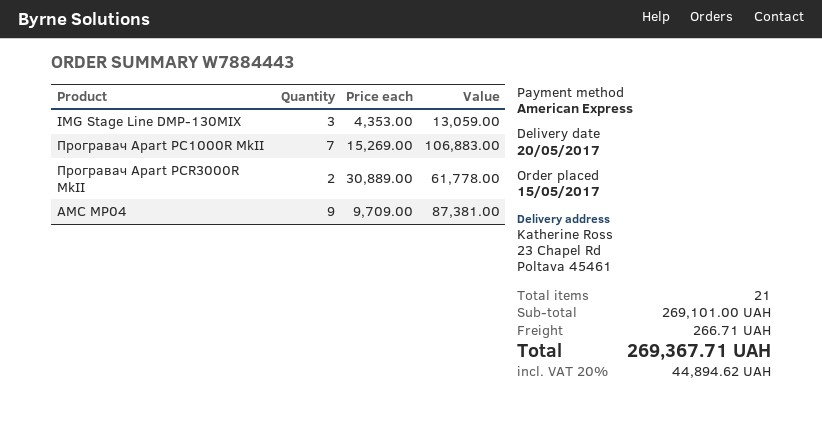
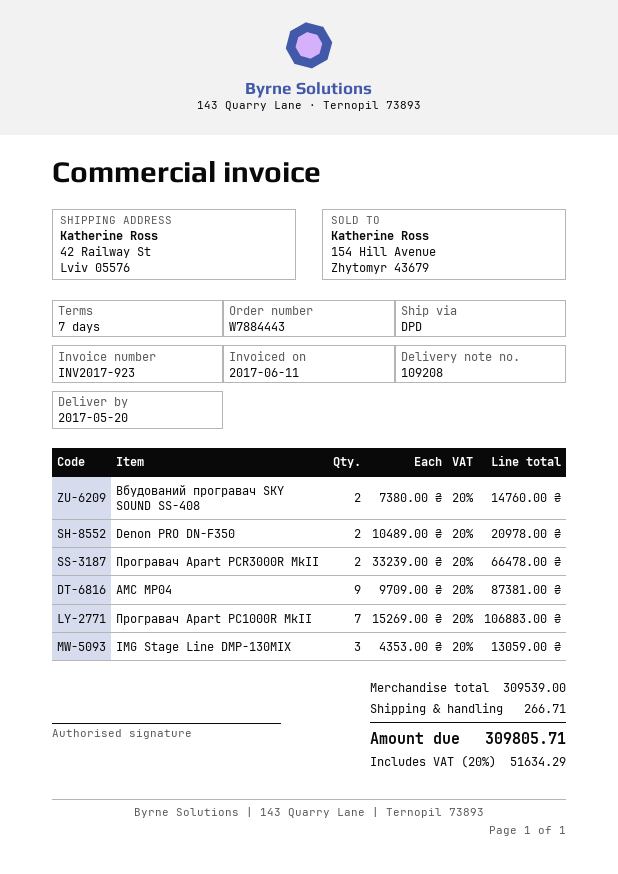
ship to: 23 Chapel Rd, Poltava 45461 -> 42 Railway St, Lviv 05576
Програвач Apart PCR3000R MkII: 2 x 30889.00 = 61778.00 -> 2 x 33239.00 = 66478.00
Вбудований програвач SKY SOUND SS-408: none -> 2 x 7380.00 = 14760.00
Denon PRO DN-F350: none -> 2 x 10489.00 = 20978.00
subtotal: 269101.00 -> 309539.00
tax: 20% = 44894.62 -> 20% = 51634.29
total: 269367.71 -> 309805.71

